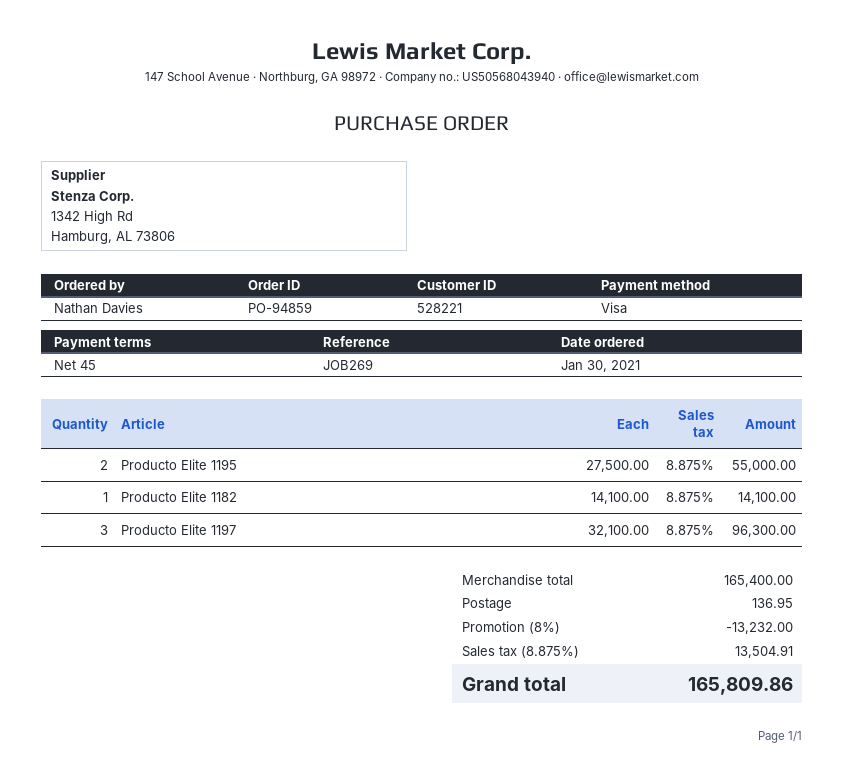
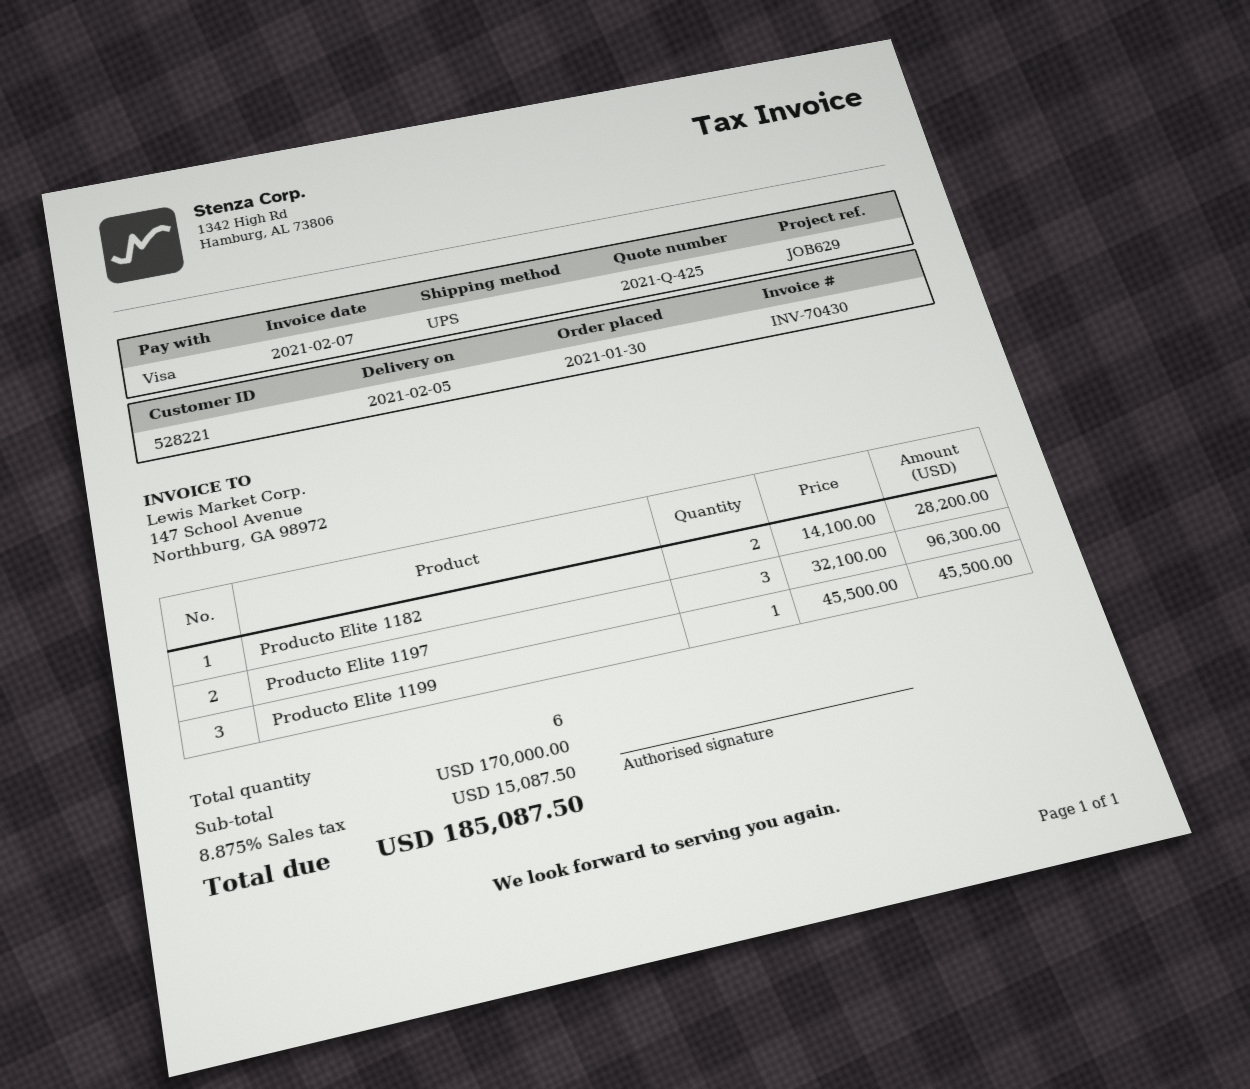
reference: JOB269 -> JOB629
Producto Elite 1195: 2 x 27500.00 = 55000.00 -> none
Producto Elite 1182: 1 x 14100.00 = 14100.00 -> 2 x 14100.00 = 28200.00
Producto Elite 1199: none -> 1 x 45500.00 = 45500.00
subtotal: 165400.00 -> 170000.00
discount: 8% = 13232.00 -> none
shipping: 136.95 -> none
tax: 8.875% = 13504.91 -> 8.875% = 15087.50
total: 165809.86 -> 185087.50

